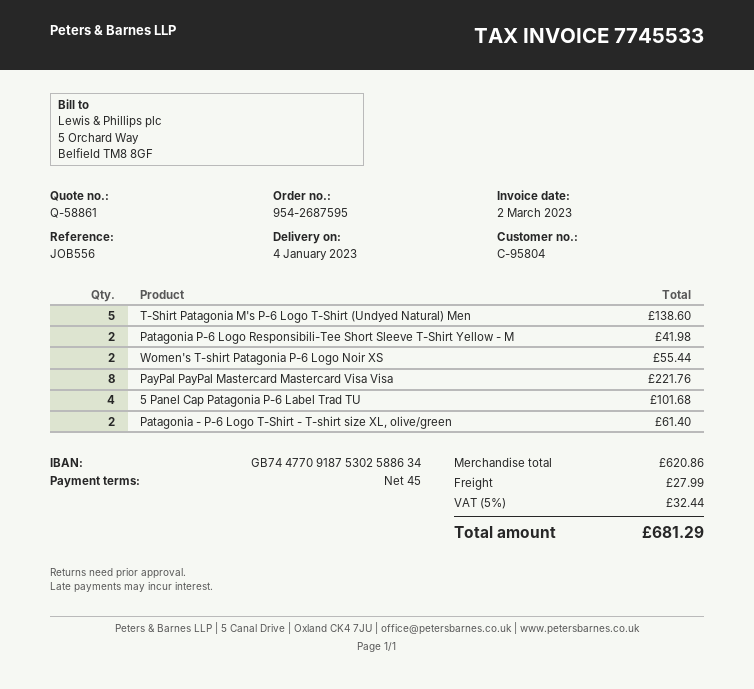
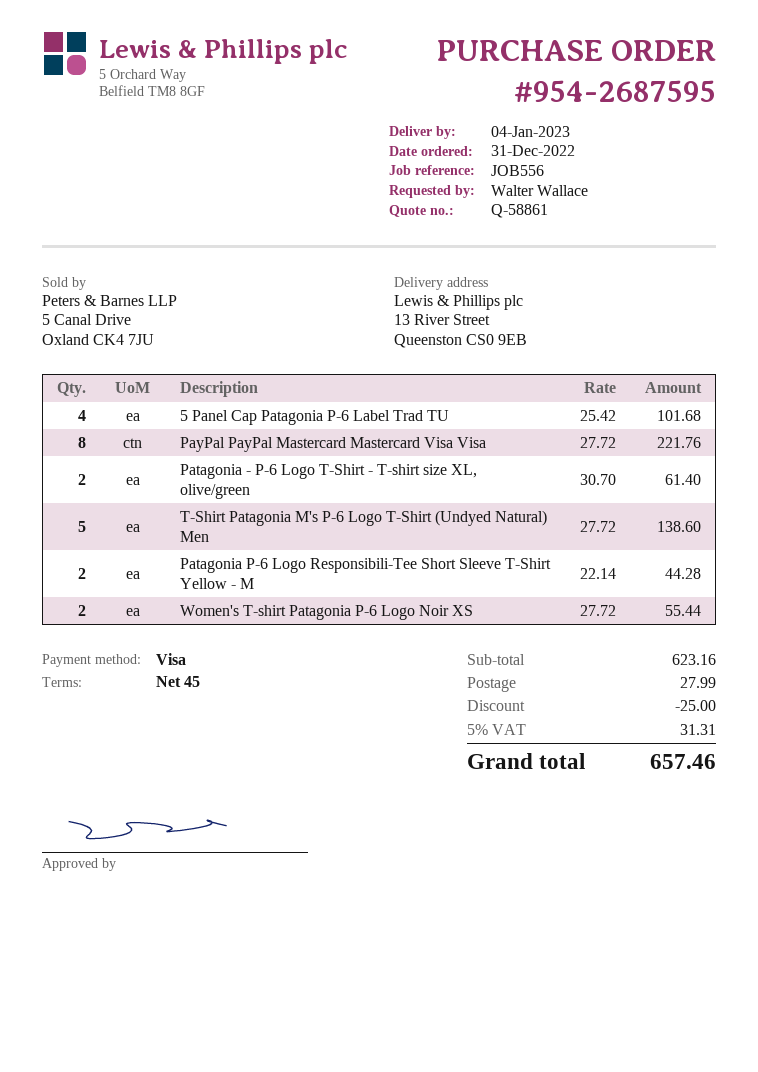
Patagonia P-6 Logo Responsibili-Tee Short Sleeve T-Shirt Yellow - M: 2 for 41.98 -> 2 for 44.28
subtotal: 620.86 -> 623.16
discount: none -> 25.00
tax: 5% = 32.44 -> 5% = 31.31
total: 681.29 -> 657.46

